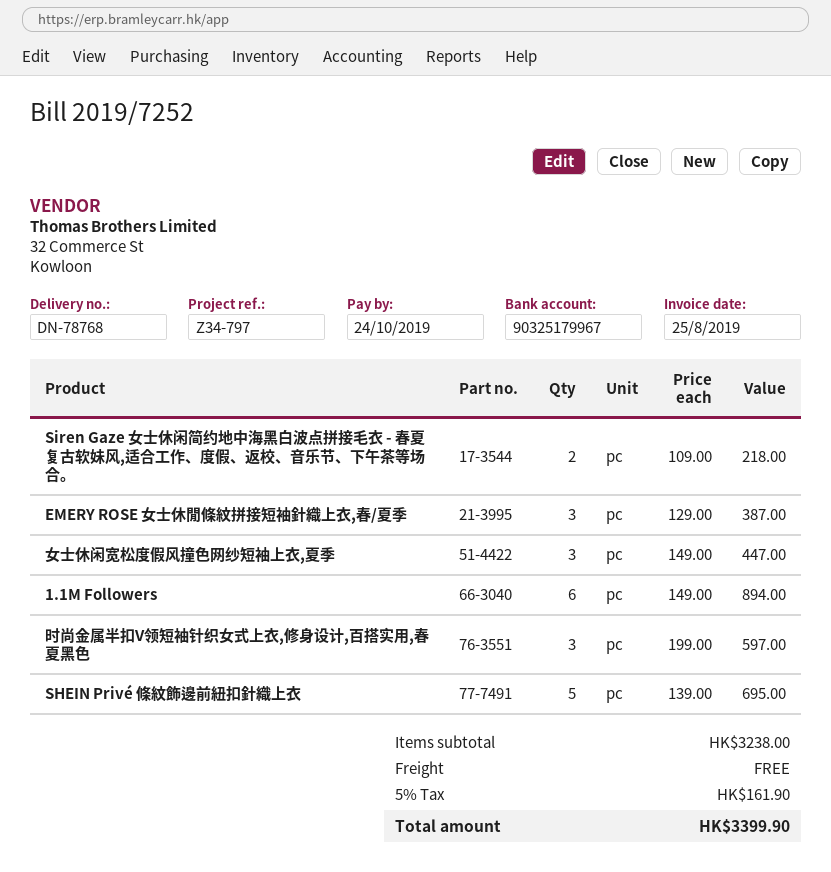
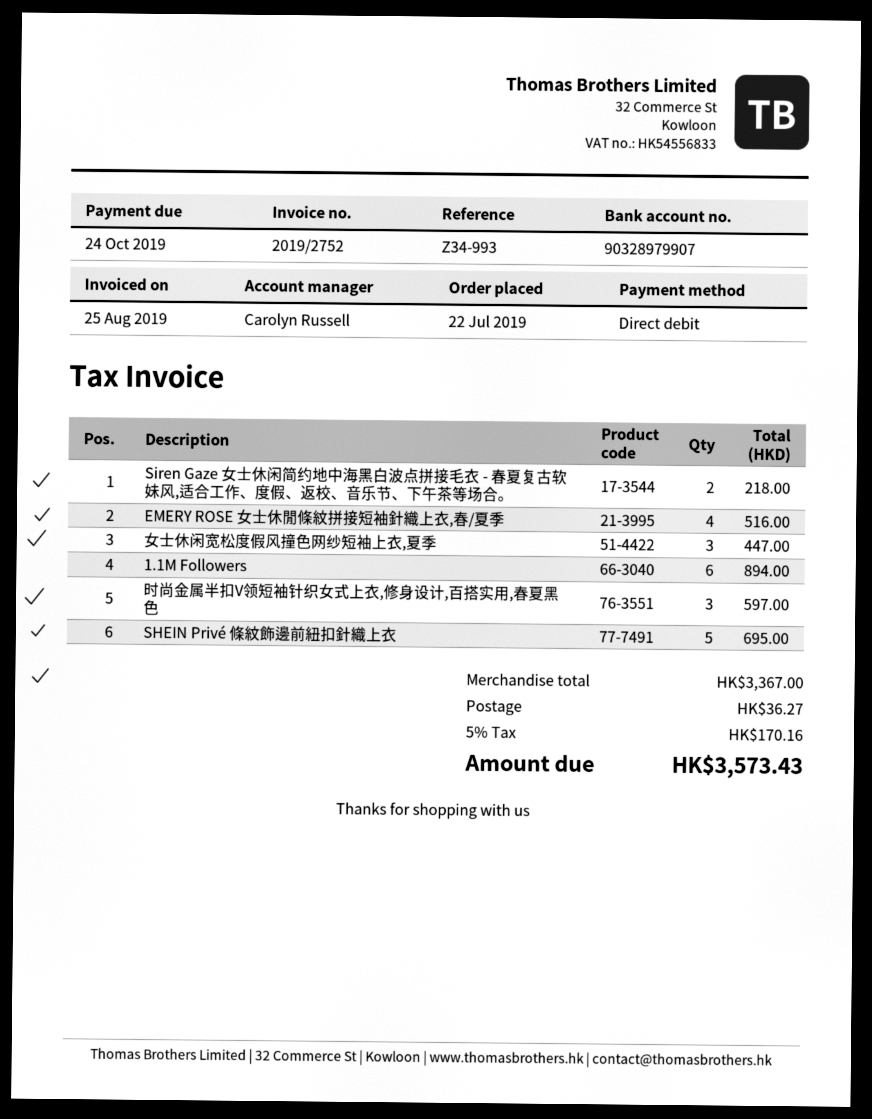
invoice number: 2019/7252 -> 2019/2752
reference: Z34-797 -> Z34-993
bank account: 90325179967 -> 90328979907
EMERY ROSE 女士休閒條紋拼接短袖針織上衣,春/夏季: 3 for 387.00 -> 4 for 516.00
subtotal: 3238.00 -> 3367.00
shipping: 0.00 -> 36.27
tax: 5% = 161.90 -> 5% = 170.16
total: 3399.90 -> 3573.43

